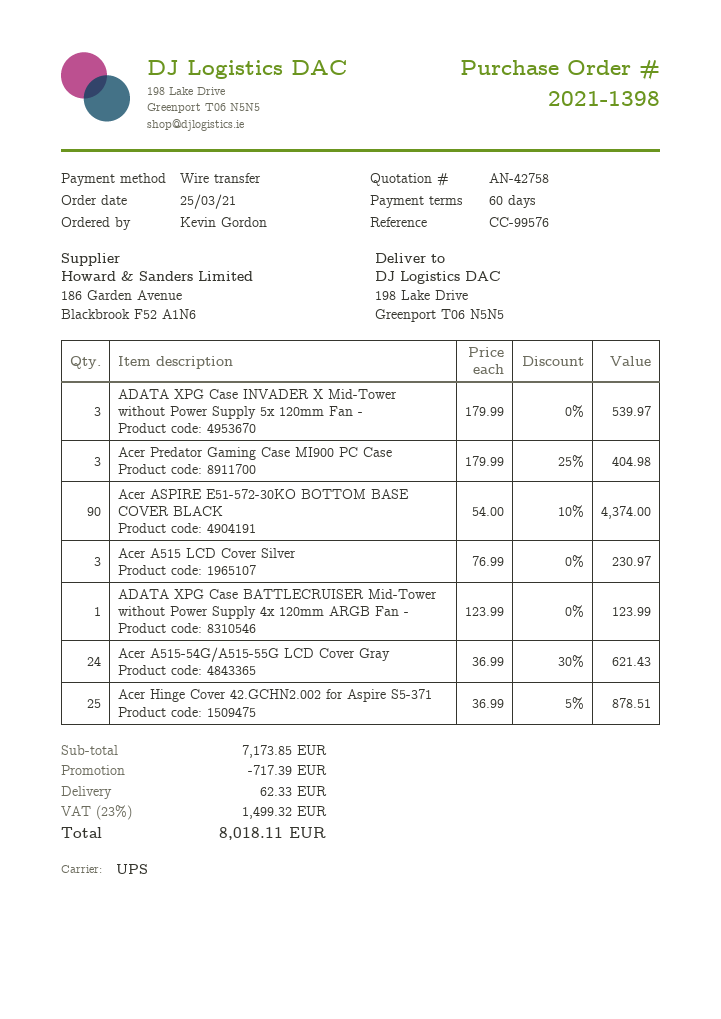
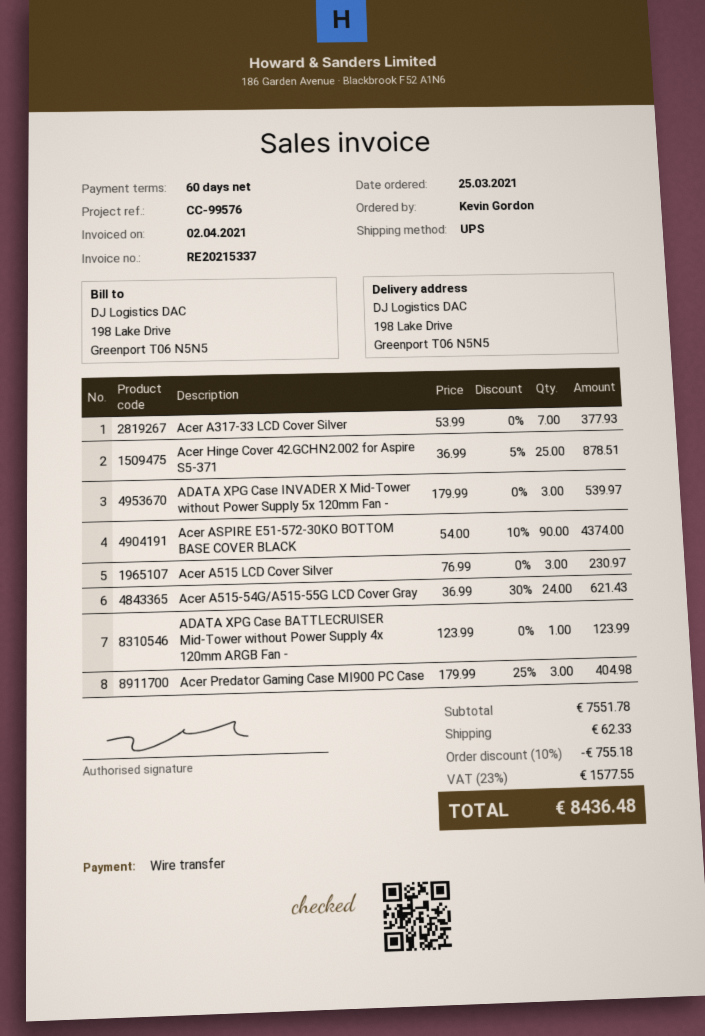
Acer A317-33 LCD Cover Silver: none -> 7 x 53.99 = 377.93
subtotal: 7173.85 -> 7551.78
discount: 717.39 -> 755.18
tax: 23% = 1499.32 -> 23% = 1577.55
total: 8018.11 -> 8436.48

